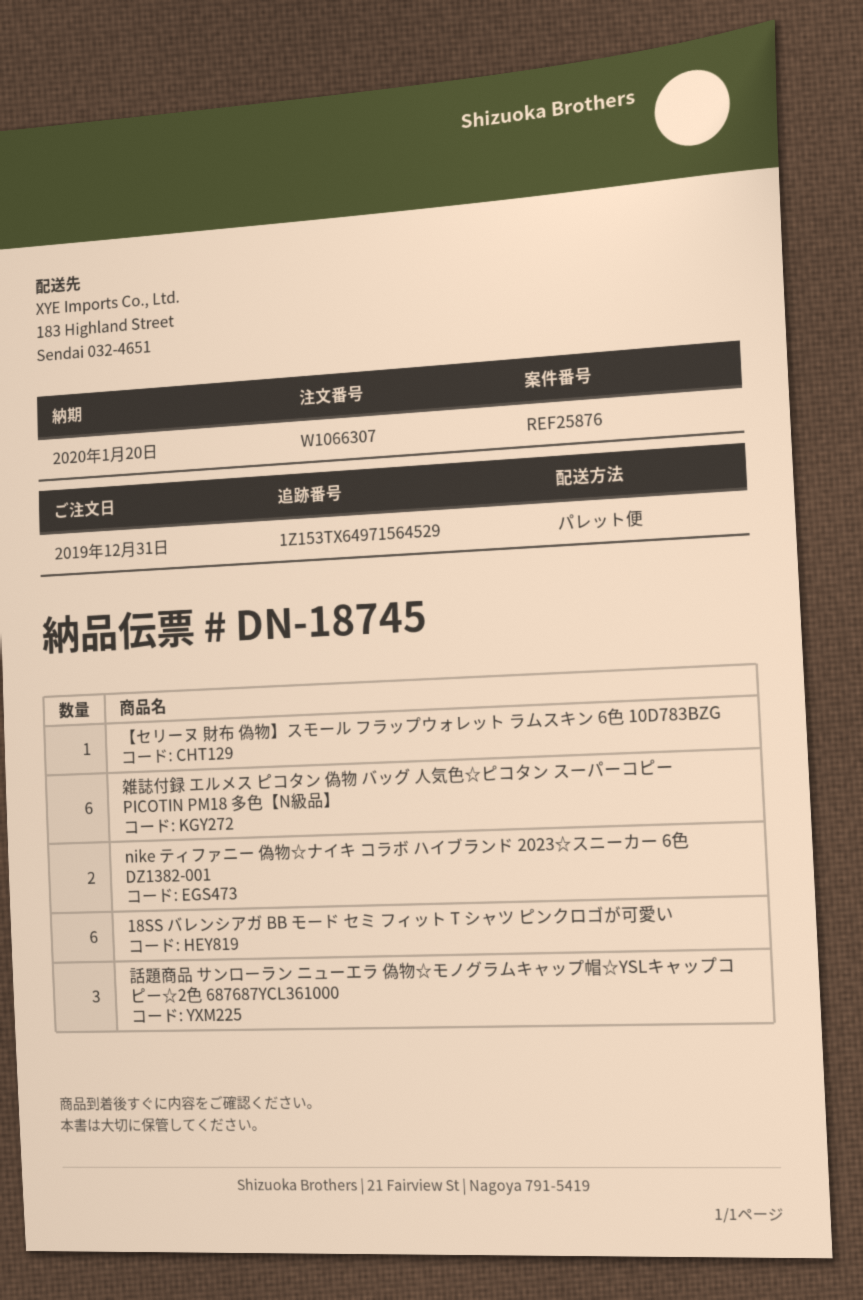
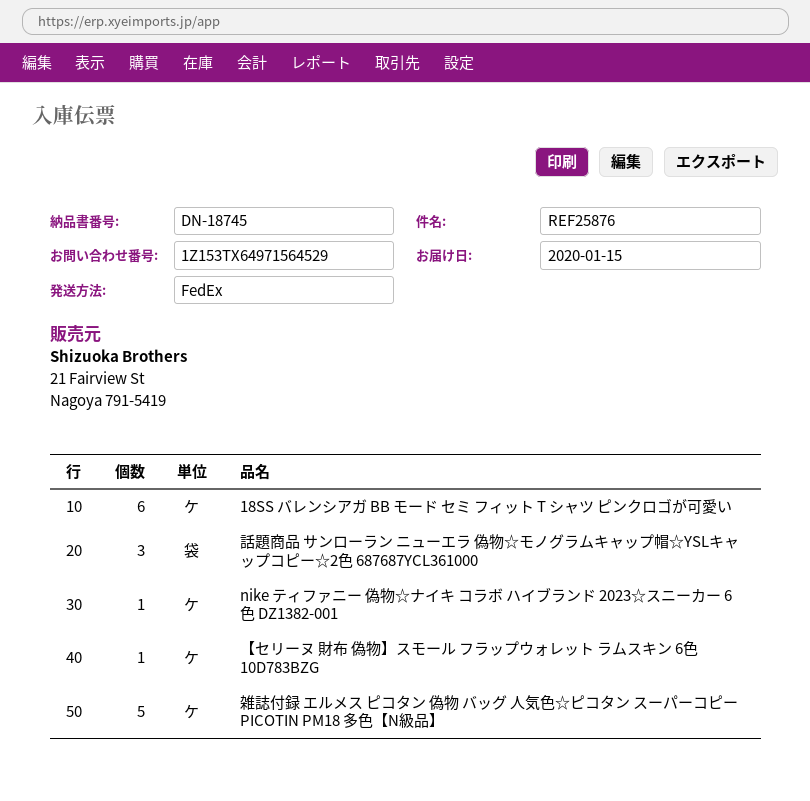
delivery date: 2020-01-20 -> 2020-01-15
shipping method: pallet freight -> FedEx
雑誌付録 エルメス ピコタン 偽物 バッグ 人気色☆ピコタン スーパーコピー PICOTIN PM18 多色【N級品】: 6 -> 5
nike ティファニー 偽物☆ナイキ コラボ ハイブランド 2023☆スニーカー 6色 DZ1382-001: 2 -> 1

